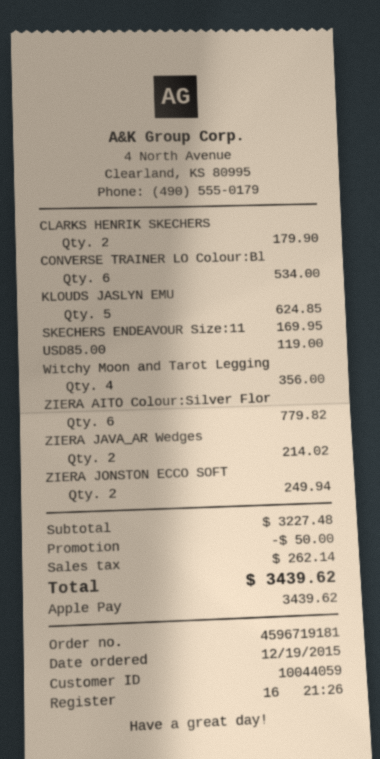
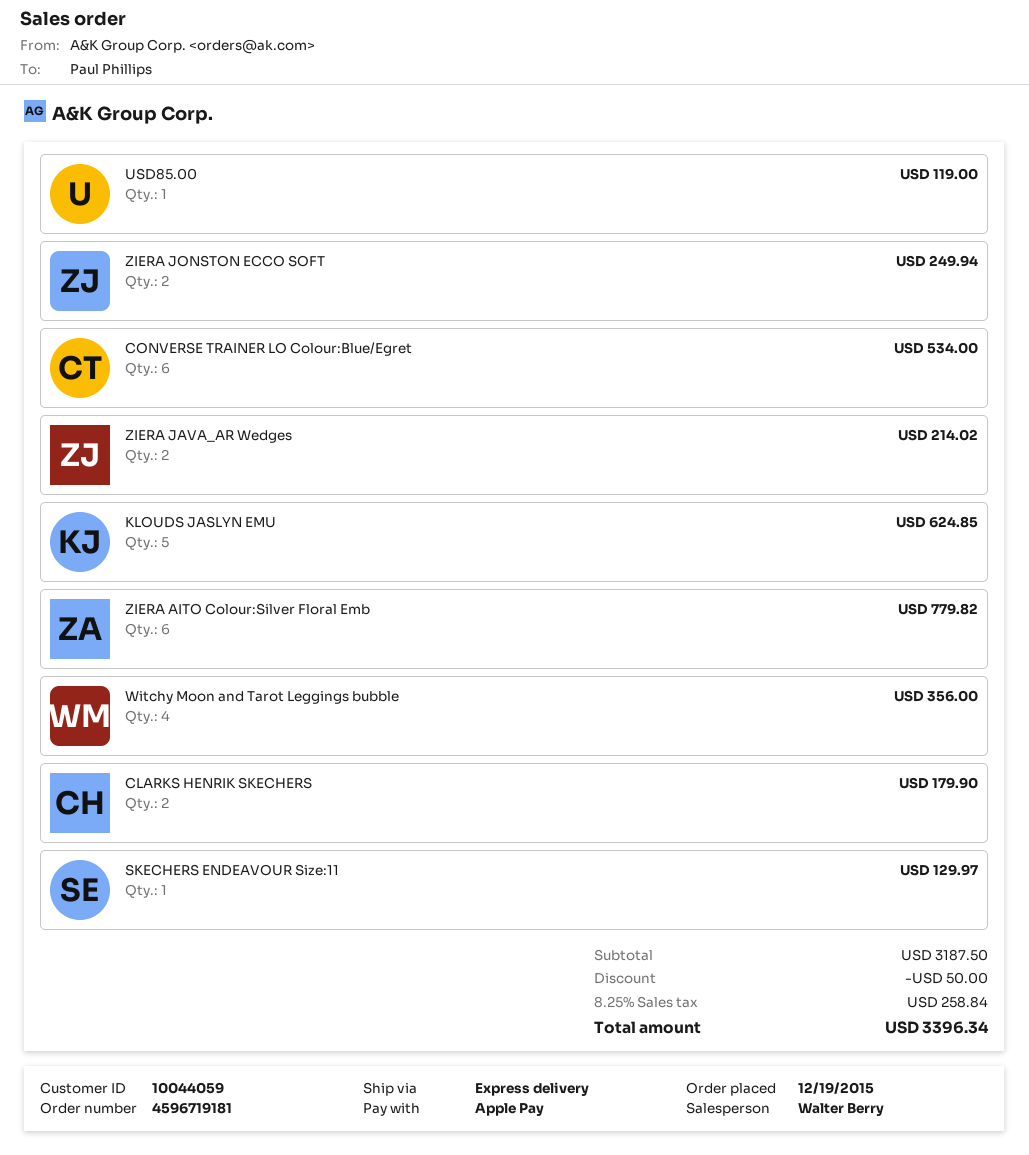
SKECHERS ENDEAVOUR Size:11: 1 for 169.95 -> 1 for 129.97
subtotal: 3227.48 -> 3187.50
tax: 262.14 -> 258.84
total: 3439.62 -> 3396.34

